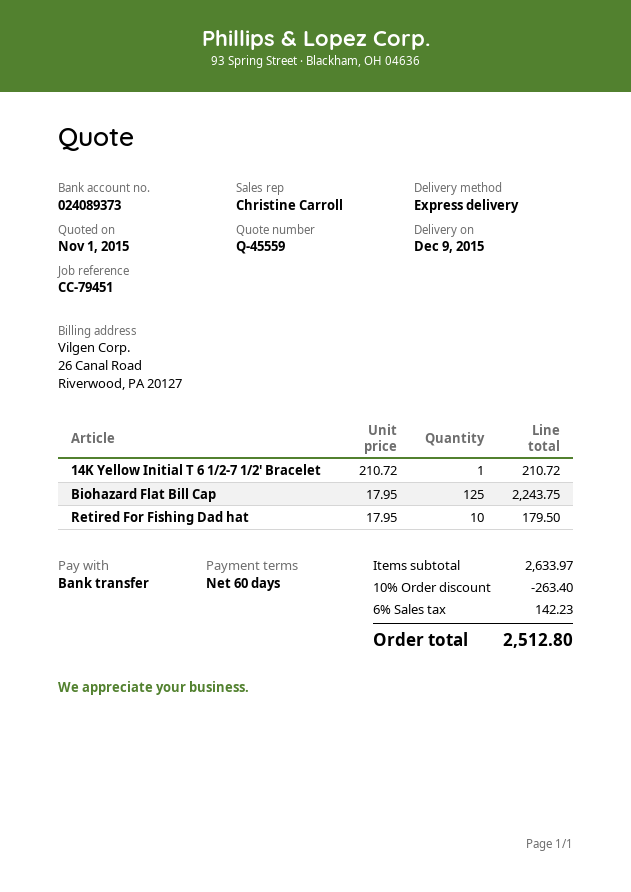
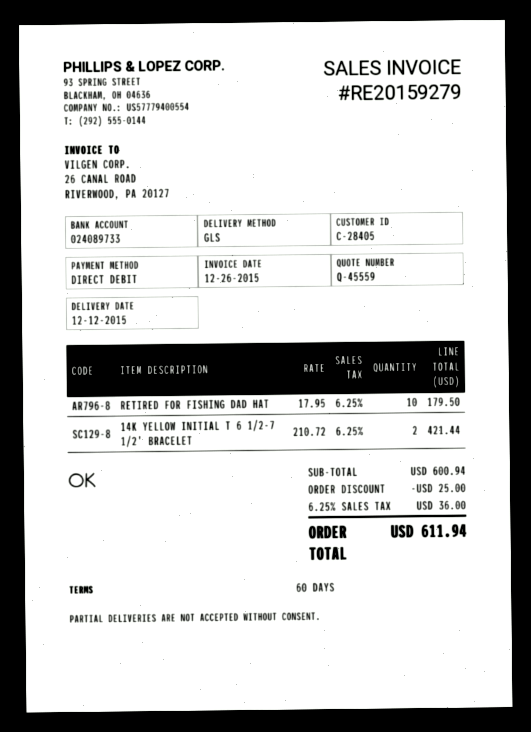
delivery date: 2015-12-09 -> 2015-12-12
payment method: bank transfer -> direct debit
bank account: 024089373 -> 024089733
shipping method: express -> GLS
14K Yellow Initial T 6 1/2-7 1/2' Bracelet: 1 x 210.72 = 210.72 -> 2 x 210.72 = 421.44
Biohazard Flat Bill Cap: 125 x 17.95 = 2243.75 -> none
subtotal: 2633.97 -> 600.94
discount: 263.40 -> 25.00
tax: 6% = 142.23 -> 6.25% = 36.00
total: 2512.80 -> 611.94

